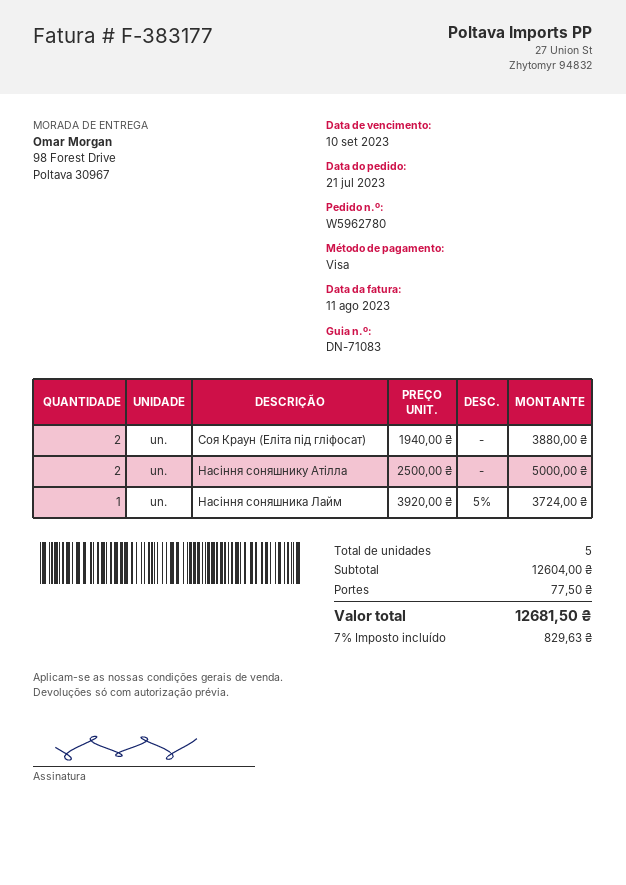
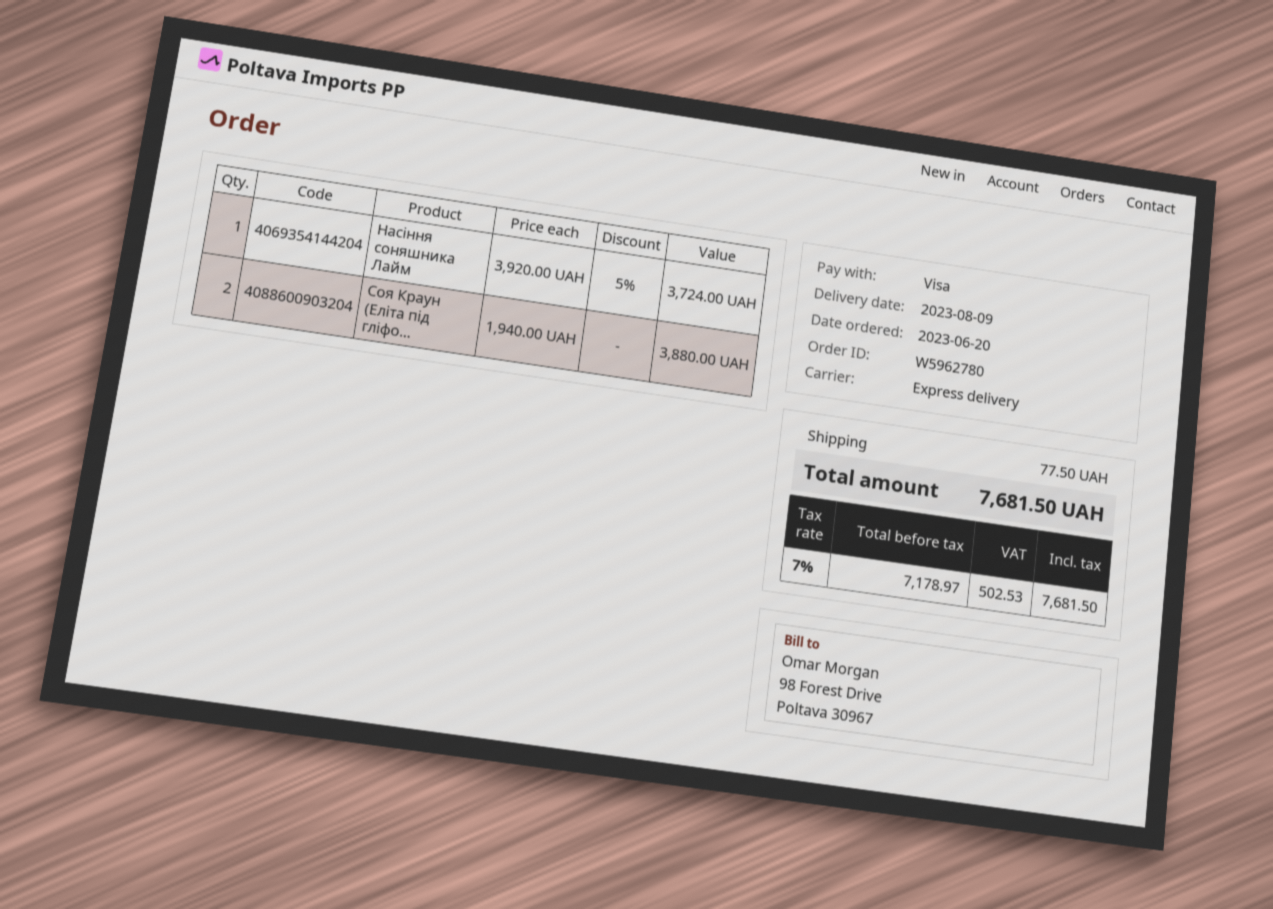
order date: 2023-07-21 -> 2023-06-20
Насіння соняшнику Атілла: 2 x 2500.00 = 5000.00 -> none
tax: 7% = 829.63 -> 7% = 502.53
total: 12681.50 -> 7681.50

